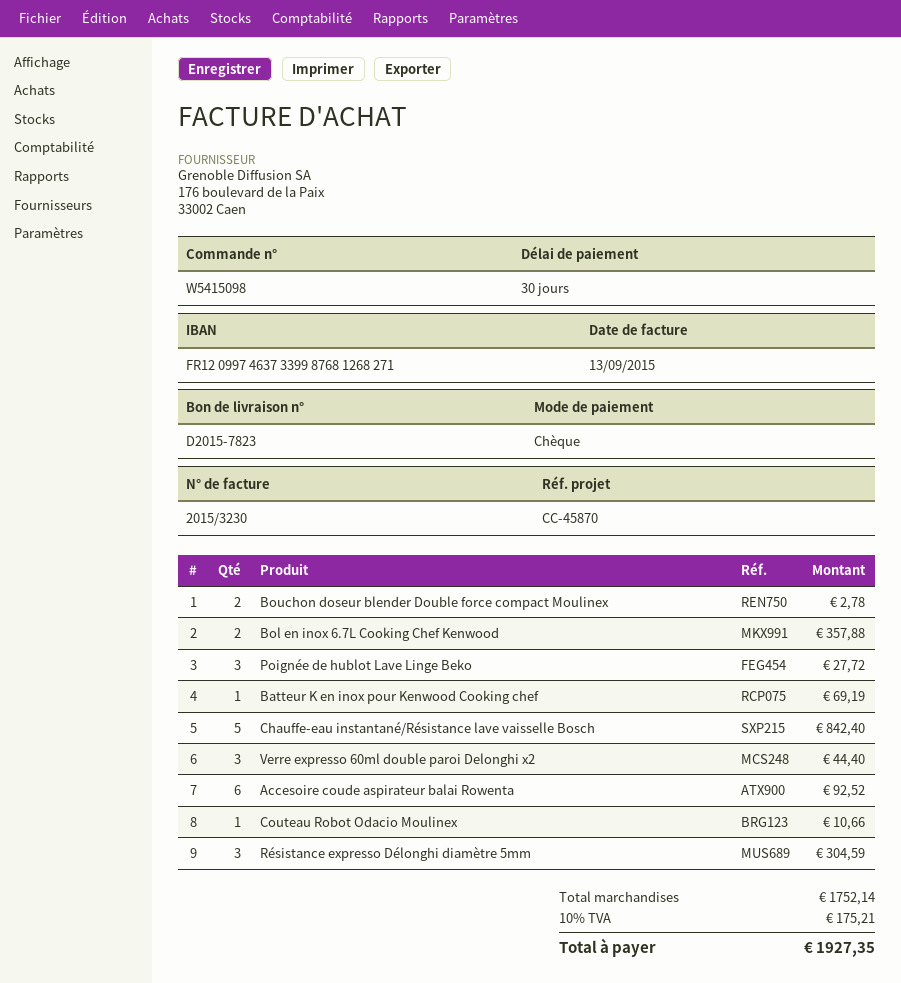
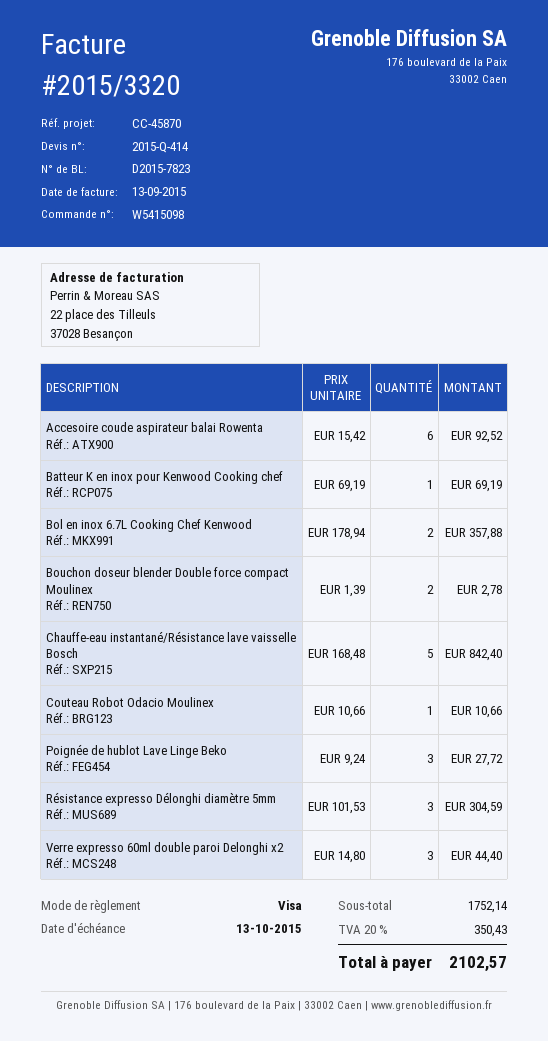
invoice number: 2015/3230 -> 2015/3320
payment method: cheque -> Visa
tax: 10% = 175.21 -> 20% = 350.43
total: 1927.35 -> 2102.57

